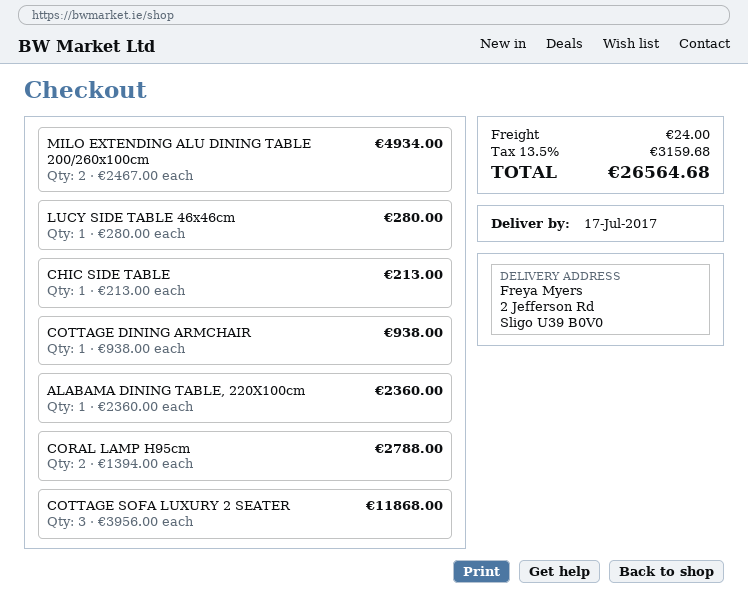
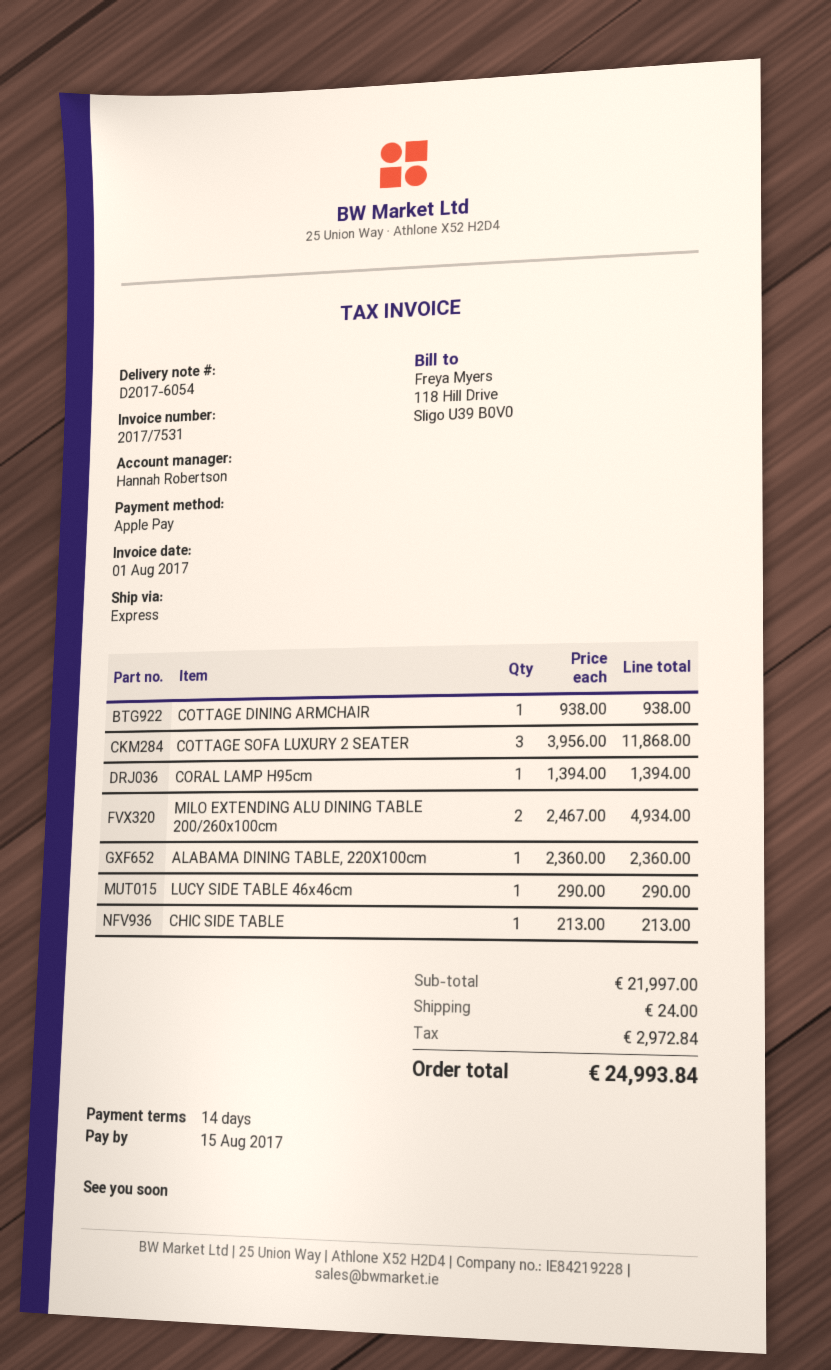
LUCY SIDE TABLE 46x46cm: 1 x 280.00 = 280.00 -> 1 x 290.00 = 290.00
CORAL LAMP H95cm: 2 x 1394.00 = 2788.00 -> 1 x 1394.00 = 1394.00
tax: 3159.68 -> 2972.84
total: 26564.68 -> 24993.84

